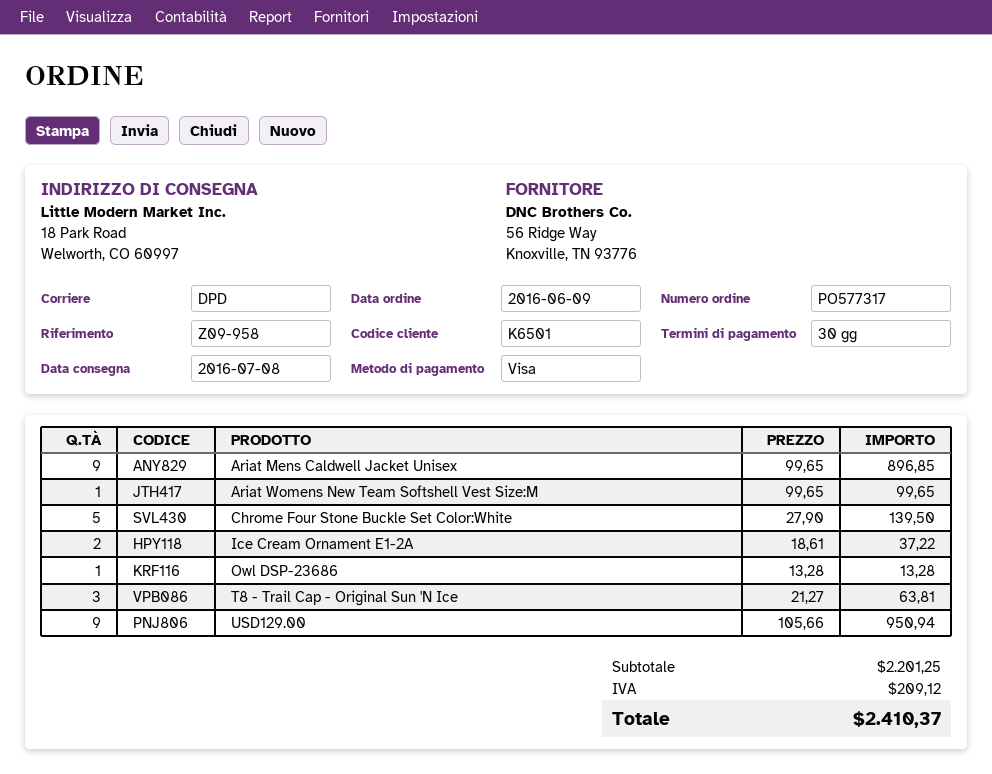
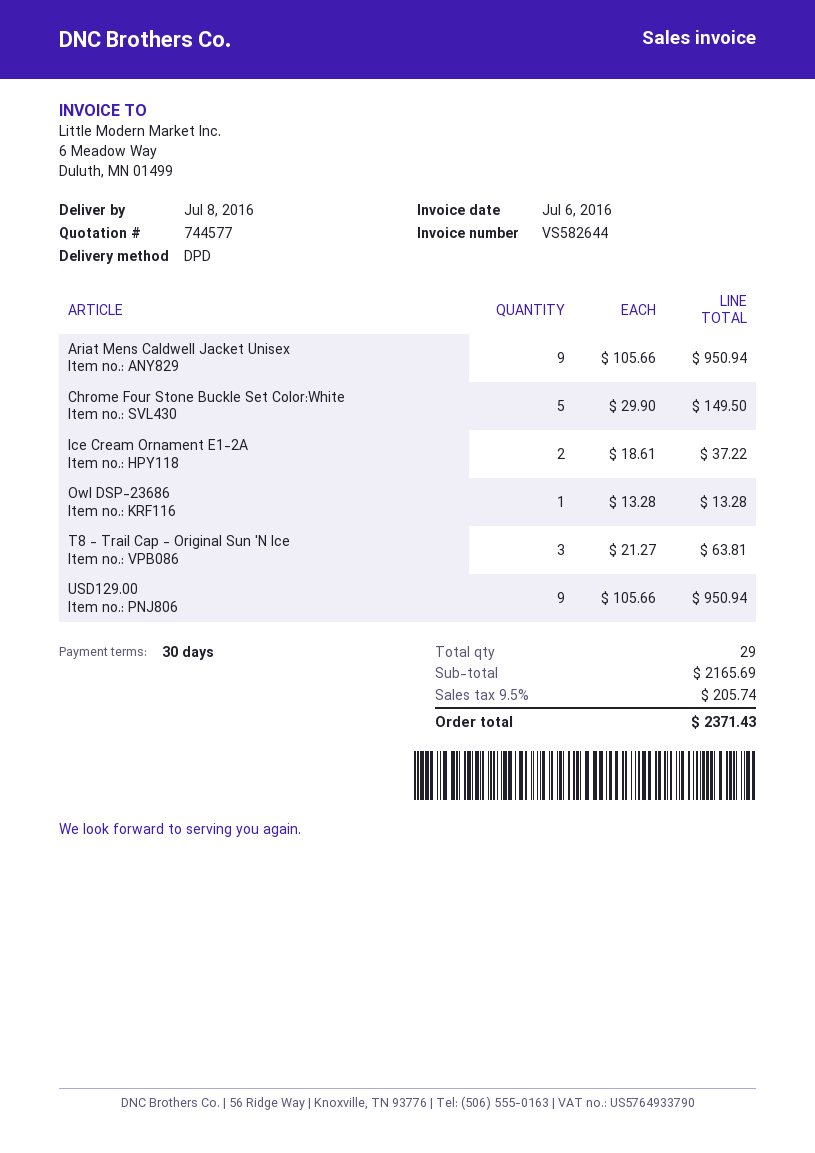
Ariat Mens Caldwell Jacket Unisex: 9 x 99.65 = 896.85 -> 9 x 105.66 = 950.94
Ariat Womens New Team Softshell Vest Size:M: 1 x 99.65 = 99.65 -> none
Chrome Four Stone Buckle Set Color:White: 5 x 27.90 = 139.50 -> 5 x 29.90 = 149.50
subtotal: 2201.25 -> 2165.69
tax: 209.12 -> 205.74
total: 2410.37 -> 2371.43

